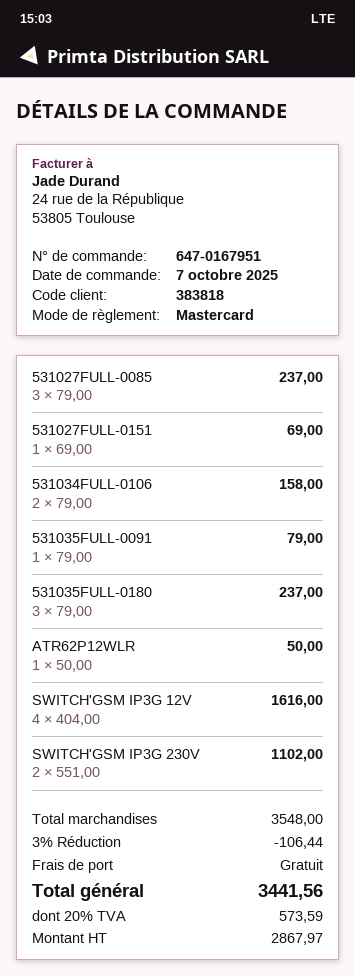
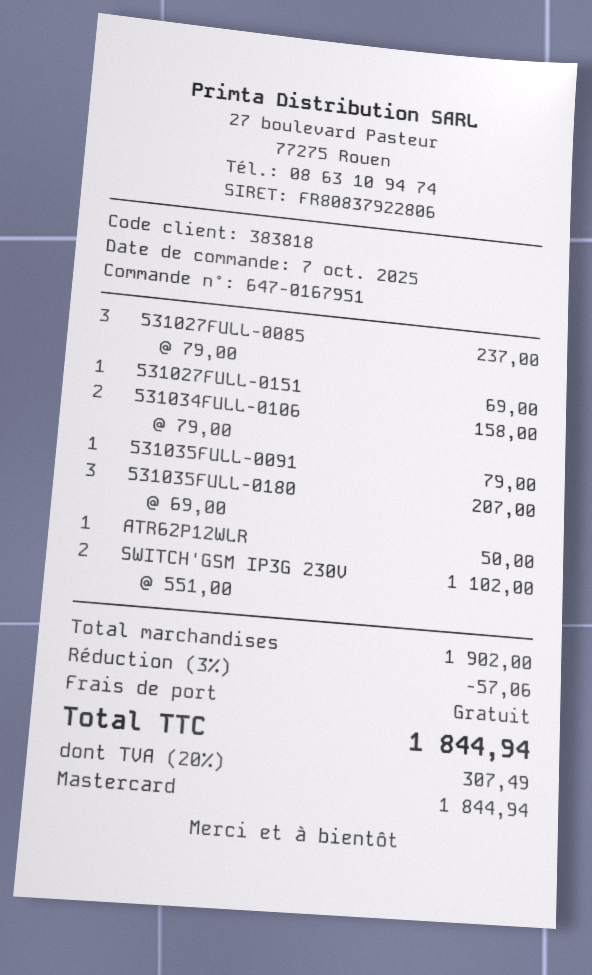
531035FULL-0180: 3 x 79.00 = 237.00 -> 3 x 69.00 = 207.00
SWITCH'GSM IP3G 12V: 4 x 404.00 = 1616.00 -> none
subtotal: 3548.00 -> 1902.00
discount: 3% = 106.44 -> 3% = 57.06
tax: 20% = 573.59 -> 20% = 307.49
total: 3441.56 -> 1844.94

